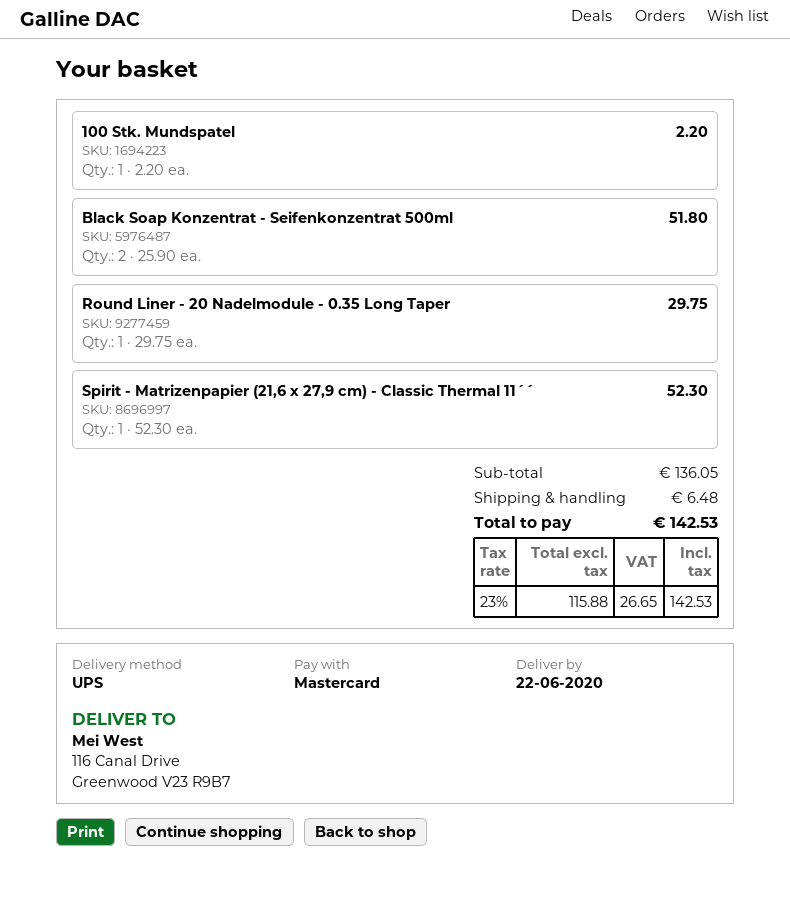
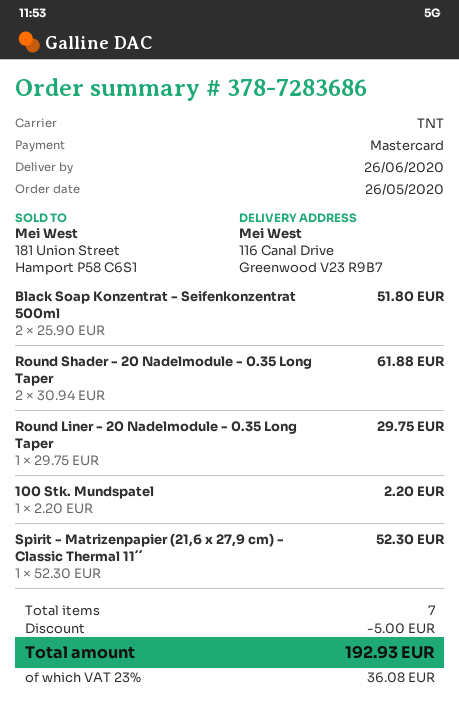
delivery date: 2020-06-22 -> 2020-06-26
shipping method: UPS -> TNT
Round Shader - 20 Nadelmodule - 0.35 Long Taper: none -> 2 x 30.94 = 61.88
discount: none -> 5.00
shipping: 6.48 -> none
tax: 23% = 26.65 -> 23% = 36.08
total: 142.53 -> 192.93

